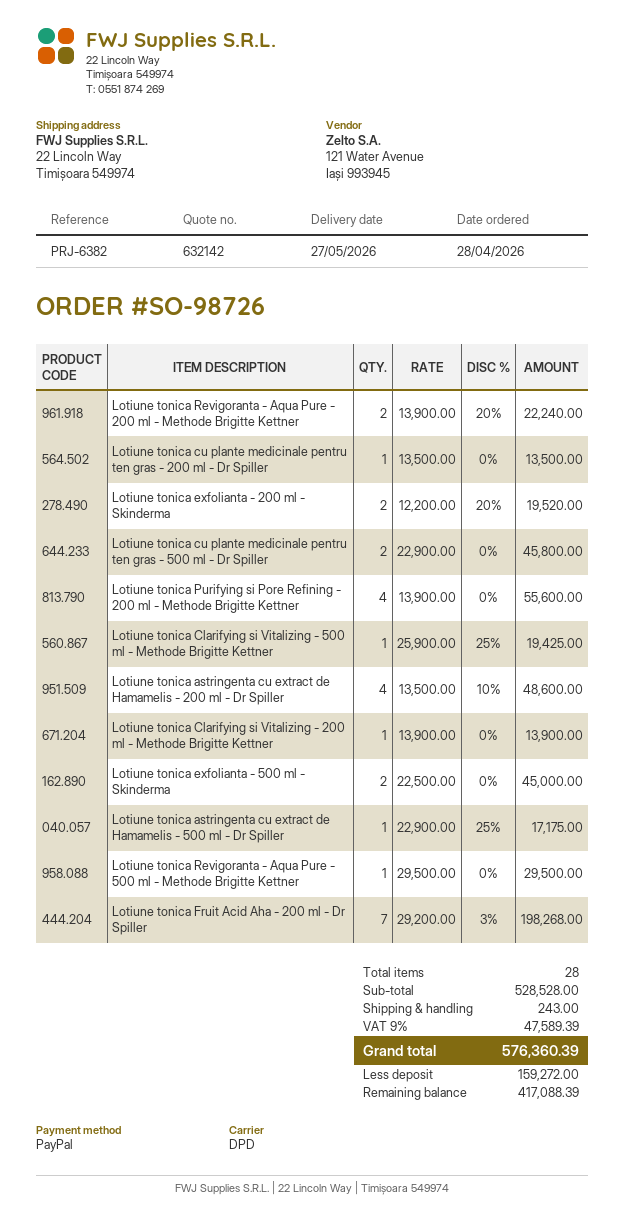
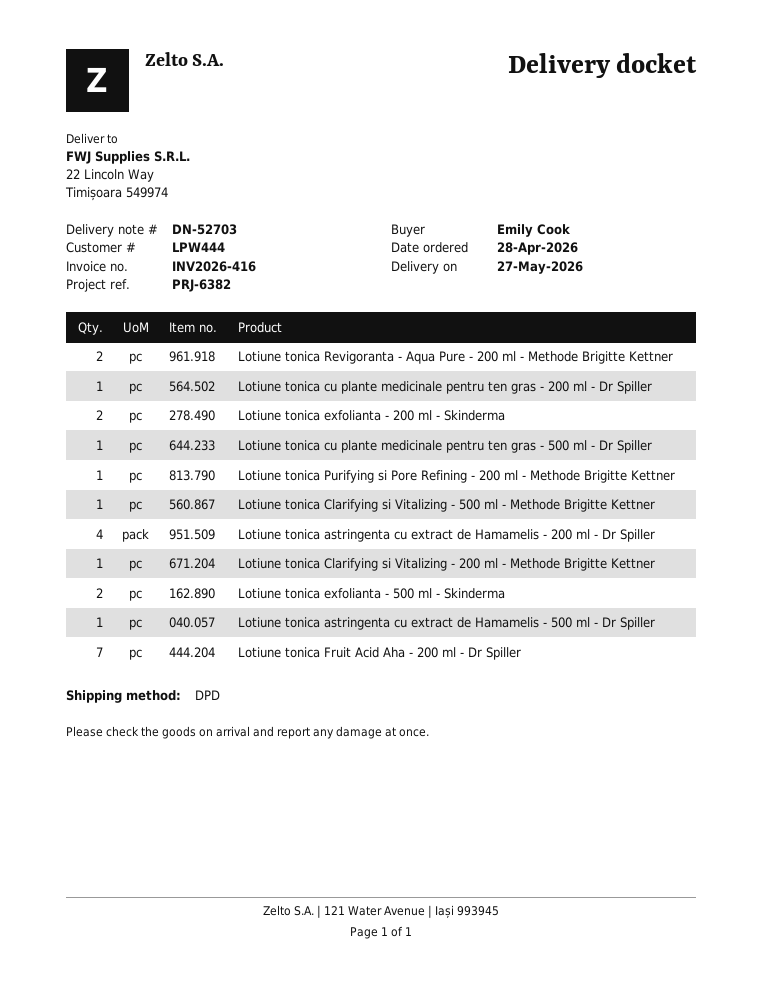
Lotiune tonica cu plante medicinale pentru ten gras - 500 ml - Dr Spiller: 2 -> 1
Lotiune tonica Purifying si Pore Refining - 200 ml - Methode Brigitte Kettner: 4 -> 1
Lotiune tonica Revigoranta - Aqua Pure - 500 ml - Methode Brigitte Kettner: 1 -> none

